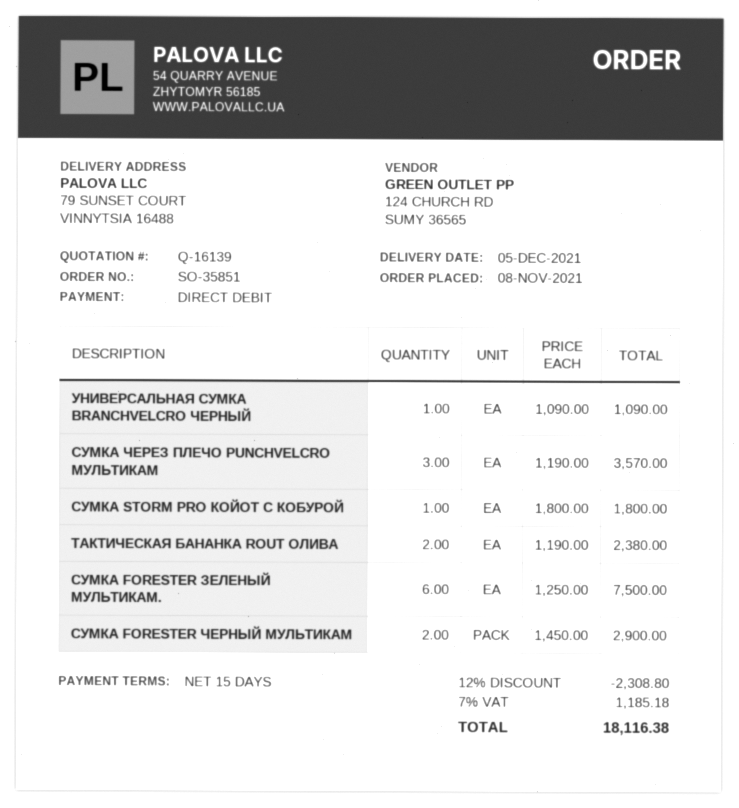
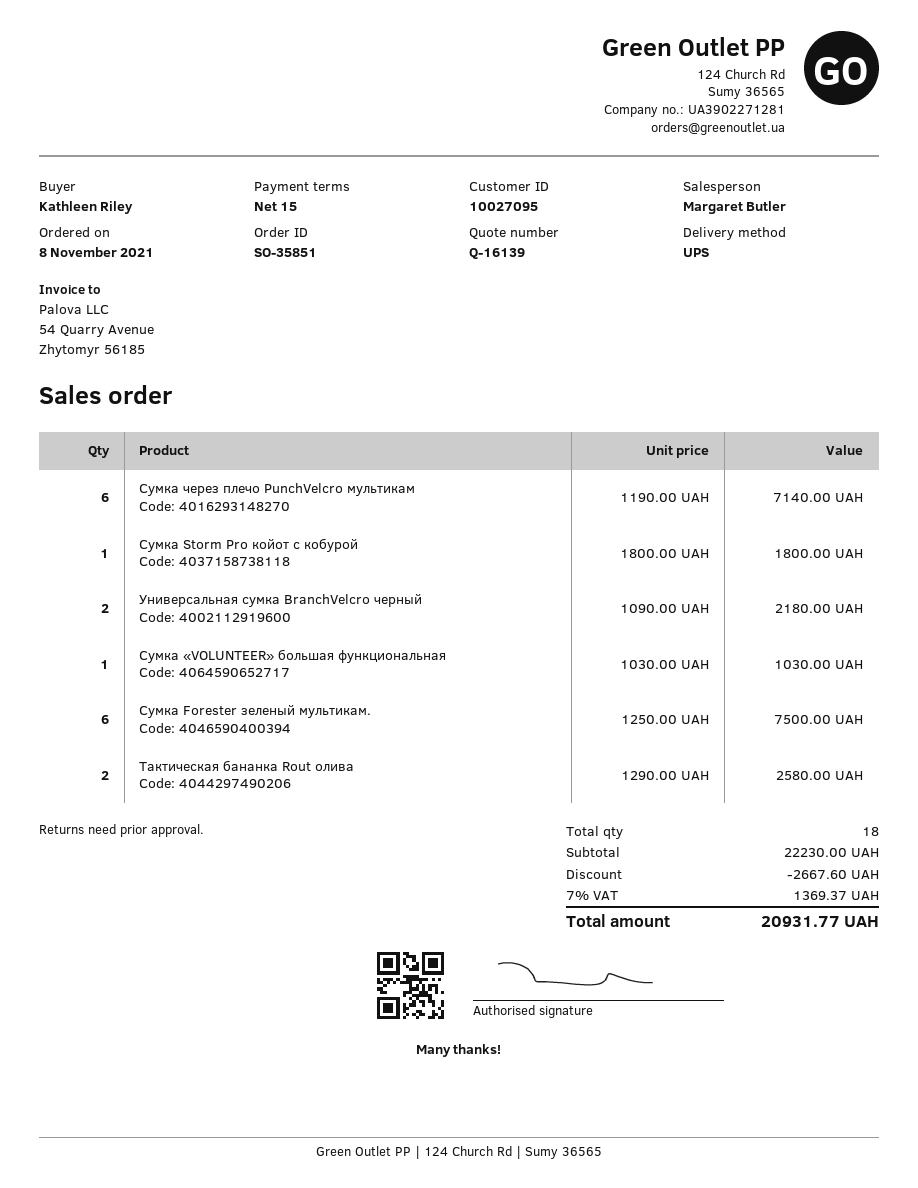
УНИВЕРСАЛЬНАЯ СУМКА BRANCHVELCRO ЧЕРНЫЙ: 1 x 1090.00 = 1090.00 -> 2 x 1090.00 = 2180.00
СУМКА ЧЕРЕЗ ПЛЕЧО PUNCHVELCRO МУЛЬТИКАМ: 3 x 1190.00 = 3570.00 -> 6 x 1190.00 = 7140.00
ТАКТИЧЕСКАЯ БАНАНКА ROUT ОЛИВА: 2 x 1190.00 = 2380.00 -> 2 x 1290.00 = 2580.00
СУМКА FORESTER ЧЕРНЫЙ МУЛЬТИКАМ: 2 x 1450.00 = 2900.00 -> none
Сумка «VOLUNTEER» большая функциональная: none -> 1 x 1030.00 = 1030.00
discount: 2308.80 -> 2667.60
tax: 7% = 1185.18 -> 7% = 1369.37
total: 18116.38 -> 20931.77

